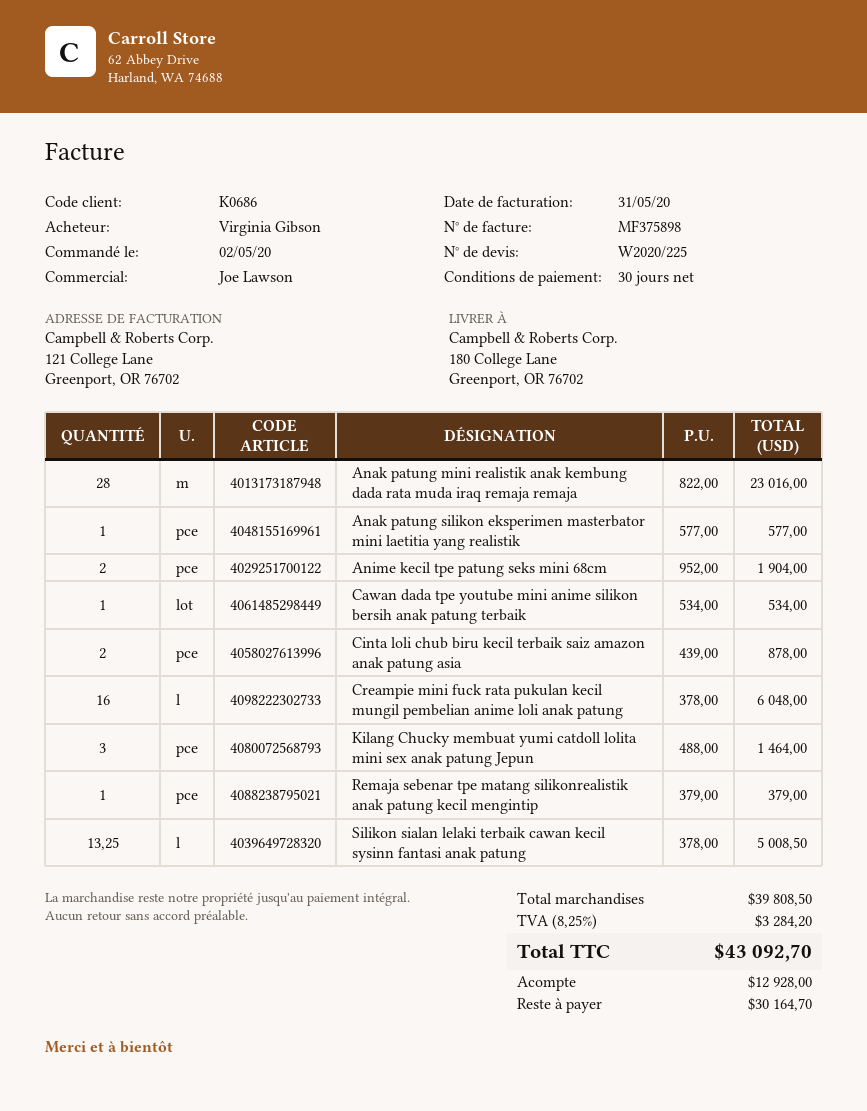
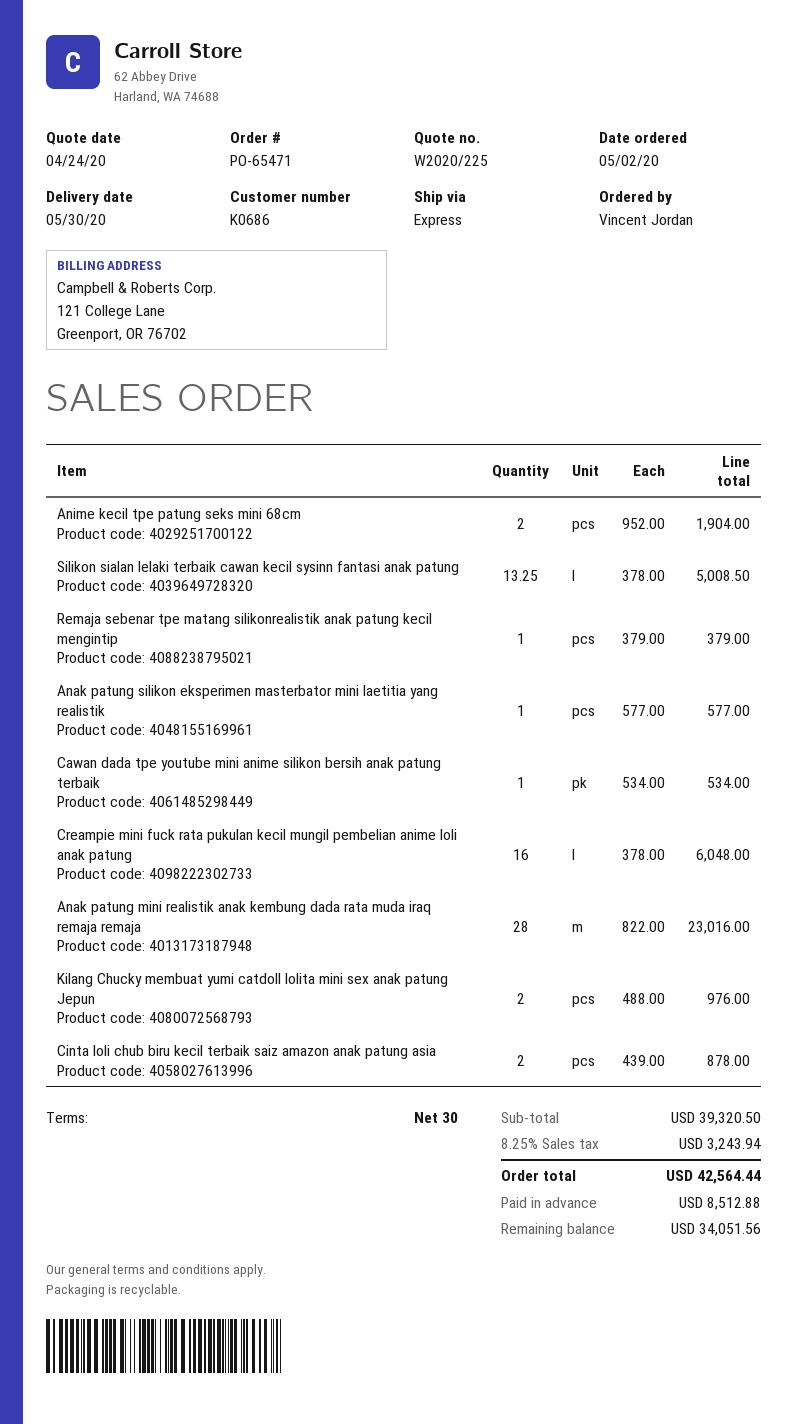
ordered by: Virginia Gibson -> Vincent Jordan
Kilang Chucky membuat yumi catdoll lolita mini sex anak patung Jepun: 3 x 488.00 = 1464.00 -> 2 x 488.00 = 976.00
subtotal: 39808.50 -> 39320.50
tax: 8.25% = 3284.20 -> 8.25% = 3243.94
total: 43092.70 -> 42564.44
deposit: 12928.00 -> 8512.88
balance: 30164.70 -> 34051.56

